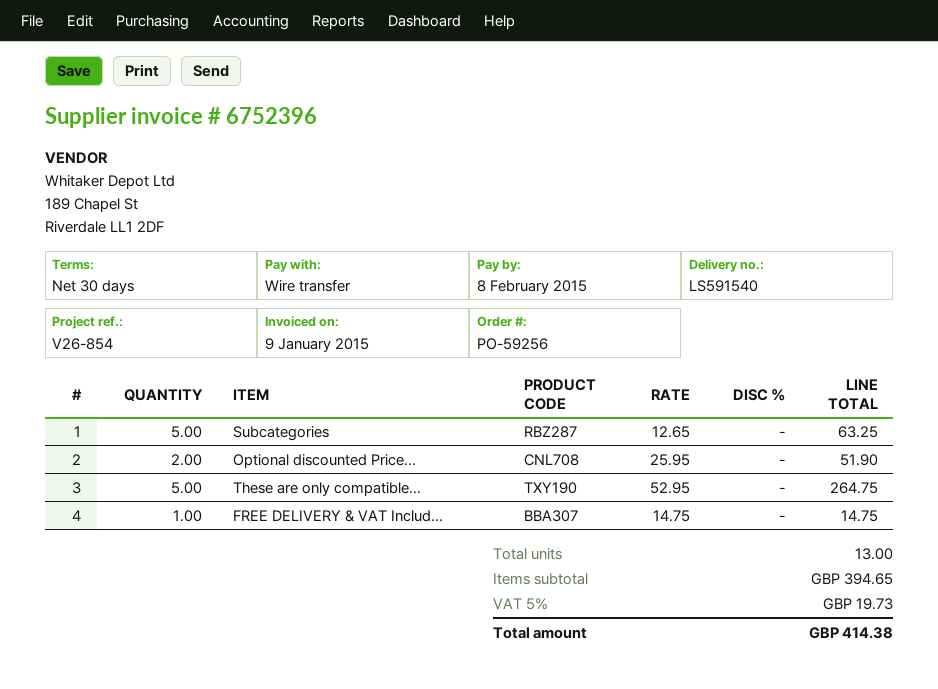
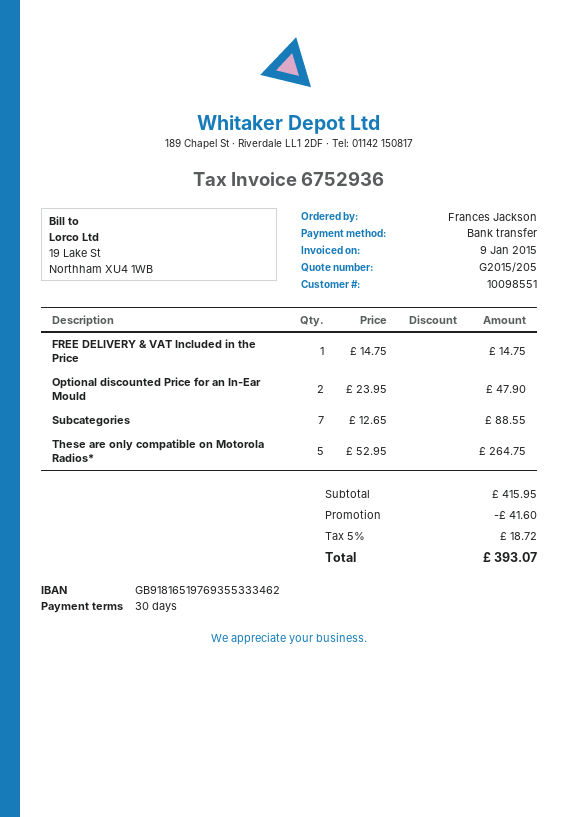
invoice number: 6752396 -> 6752936
Subcategories: 5 x 12.65 = 63.25 -> 7 x 12.65 = 88.55
Optional discounted Price...: 2 x 25.95 = 51.90 -> 2 x 23.95 = 47.90
subtotal: 394.65 -> 415.95
discount: none -> 41.60
tax: 5% = 19.73 -> 5% = 18.72
total: 414.38 -> 393.07

